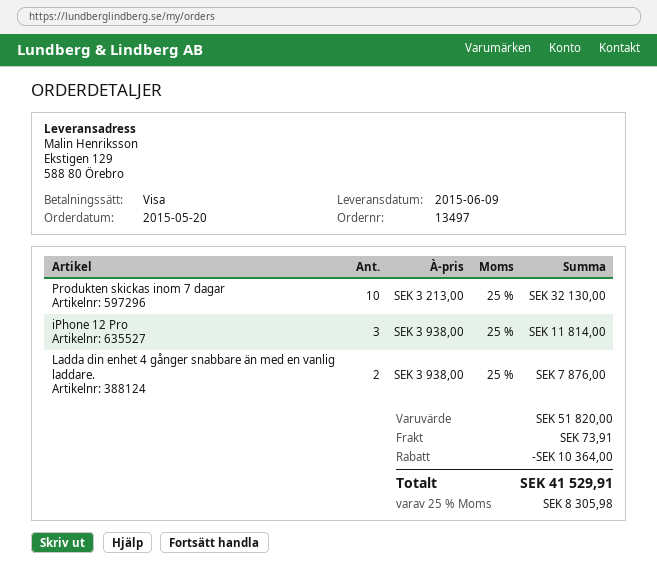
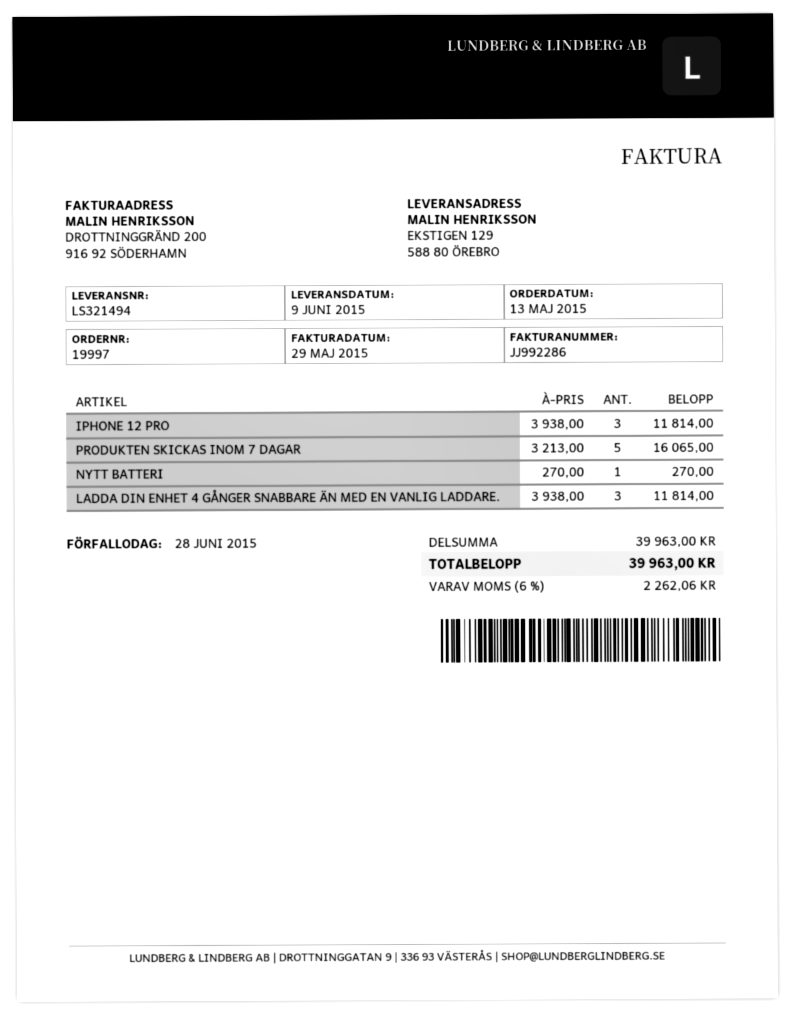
order number: 13497 -> 19997
order date: 2015-05-20 -> 2015-05-13
Produkten skickas inom 7 dagar: 10 x 3213.00 = 32130.00 -> 5 x 3213.00 = 16065.00
Ladda din enhet 4 gånger snabbare än med en vanlig laddare.: 2 x 3938.00 = 7876.00 -> 3 x 3938.00 = 11814.00
NYTT BATTERI: none -> 1 x 270.00 = 270.00
subtotal: 51820.00 -> 39963.00
discount: 10364.00 -> none
shipping: 73.91 -> none
tax: 25% = 8305.98 -> 6% = 2262.06
total: 41529.91 -> 39963.00

